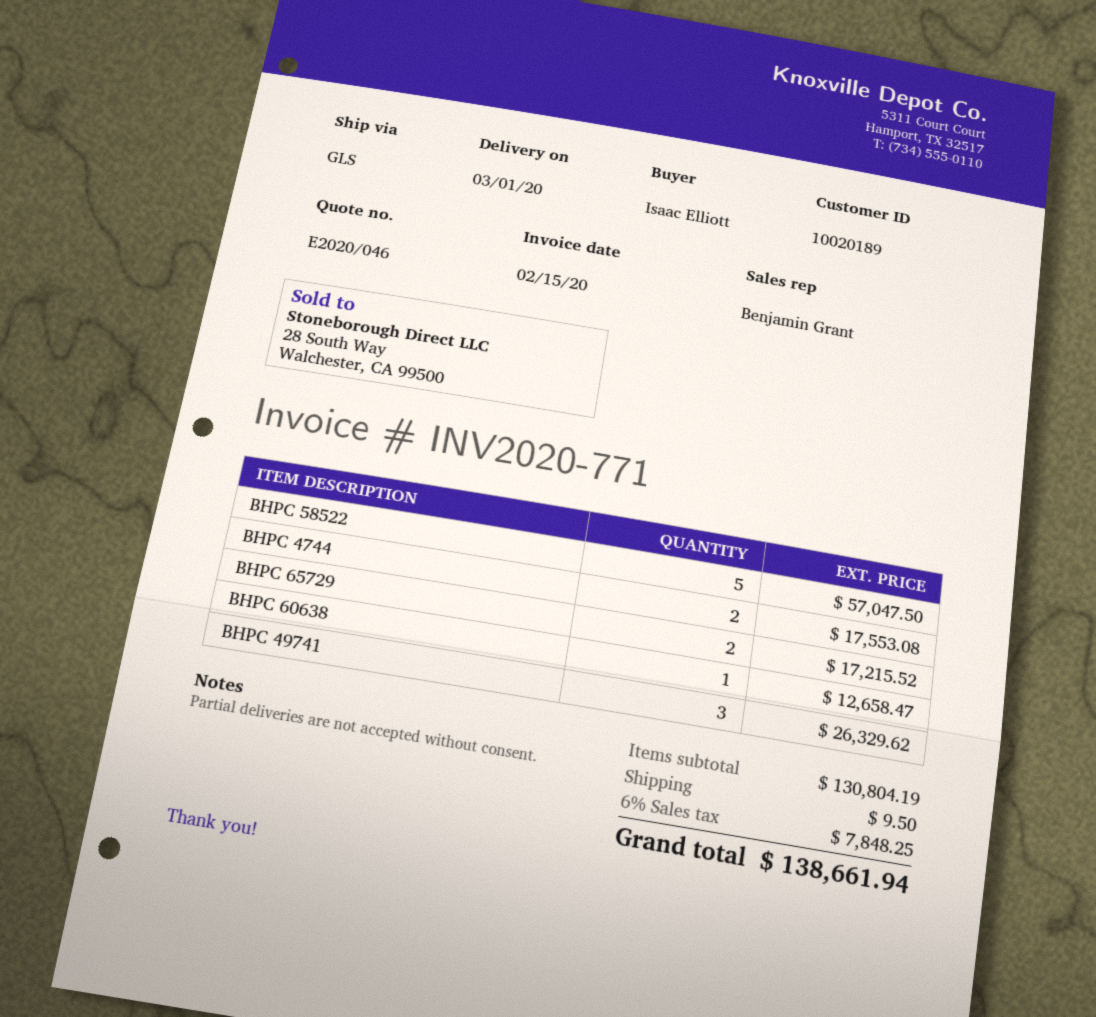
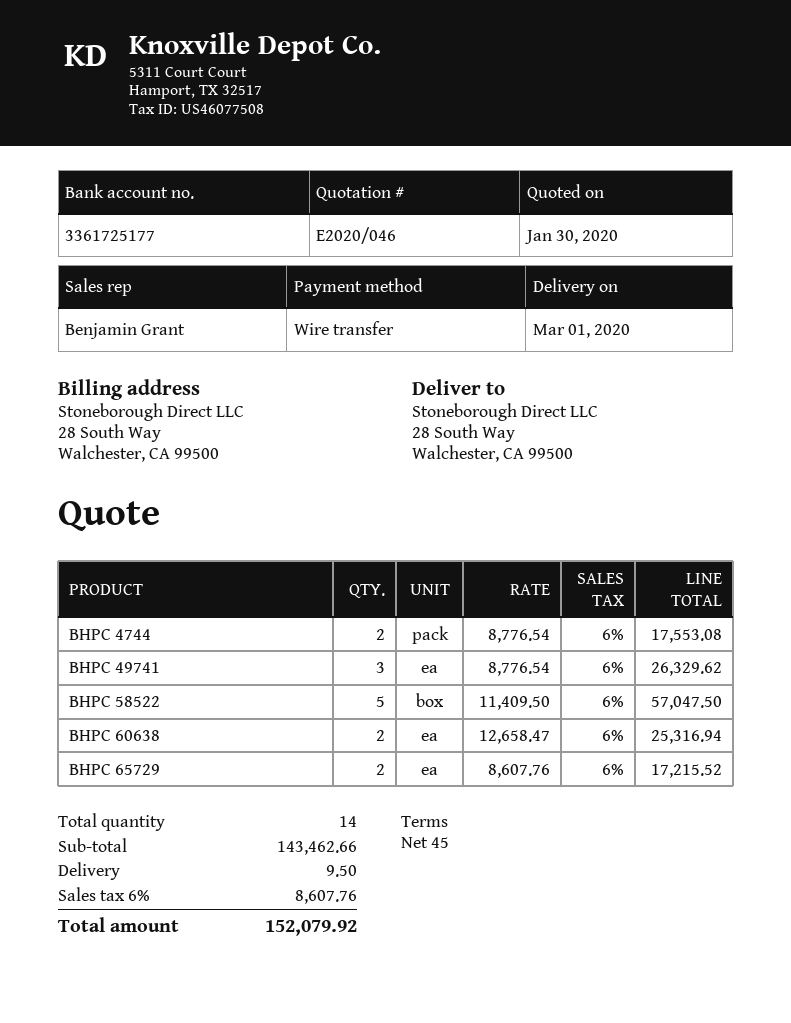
BHPC 60638: 1 for 12658.47 -> 2 for 25316.94
subtotal: 130804.19 -> 143462.66
tax: 6% = 7848.25 -> 6% = 8607.76
total: 138661.94 -> 152079.92

